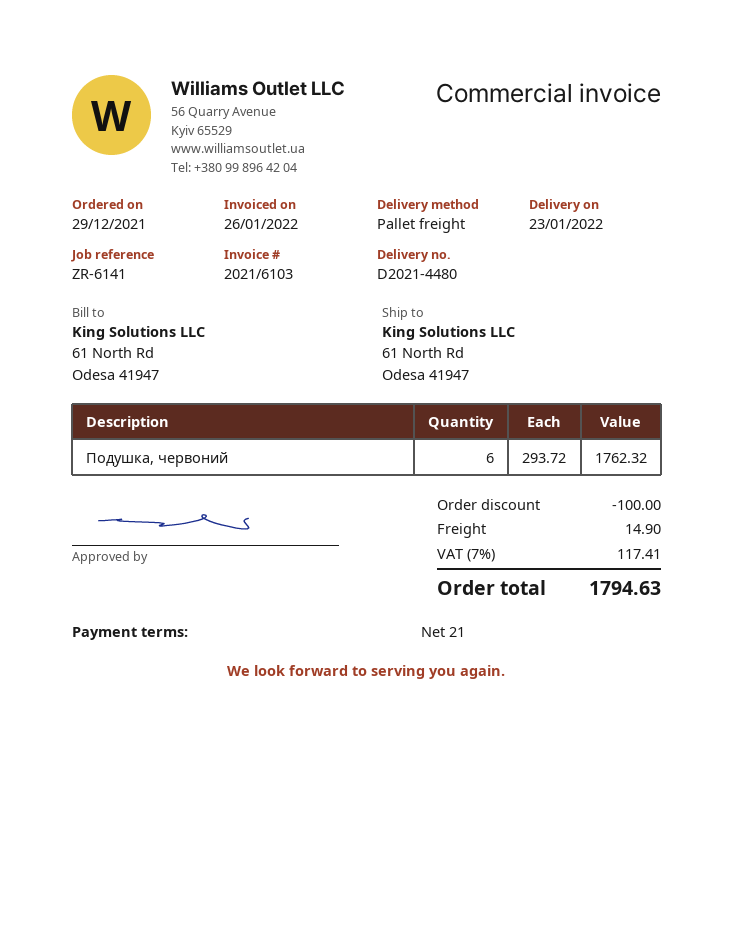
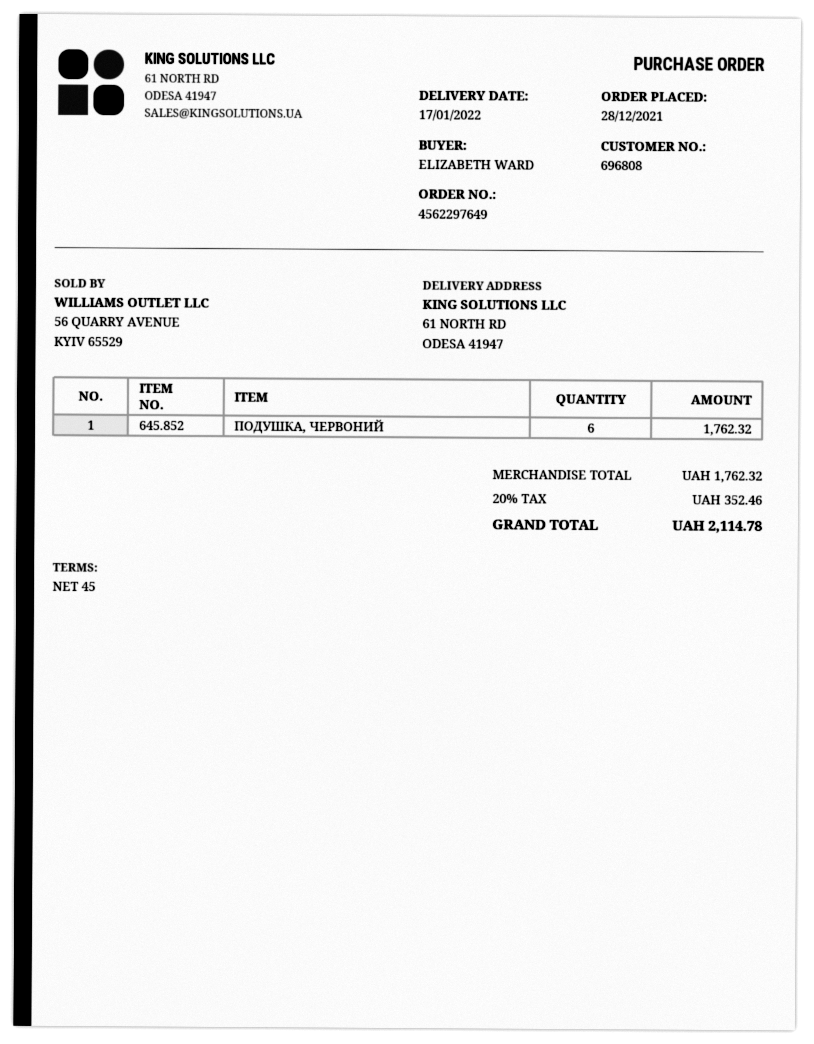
order date: 2021-12-29 -> 2021-12-28
delivery date: 2022-01-23 -> 2022-01-17
payment terms: 21 days -> 45 days
discount: 100.00 -> none
shipping: 14.90 -> none
tax: 7% = 117.41 -> 20% = 352.46
total: 1794.63 -> 2114.78

